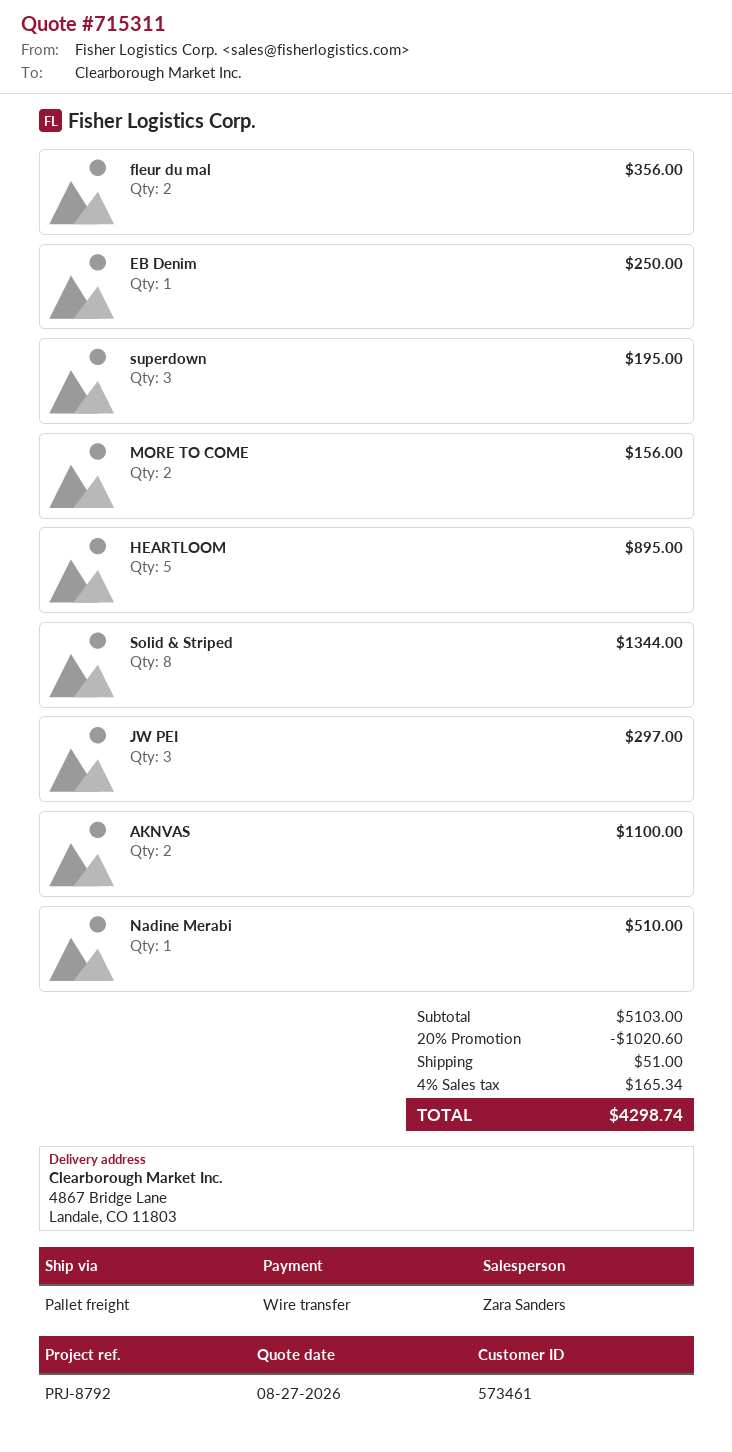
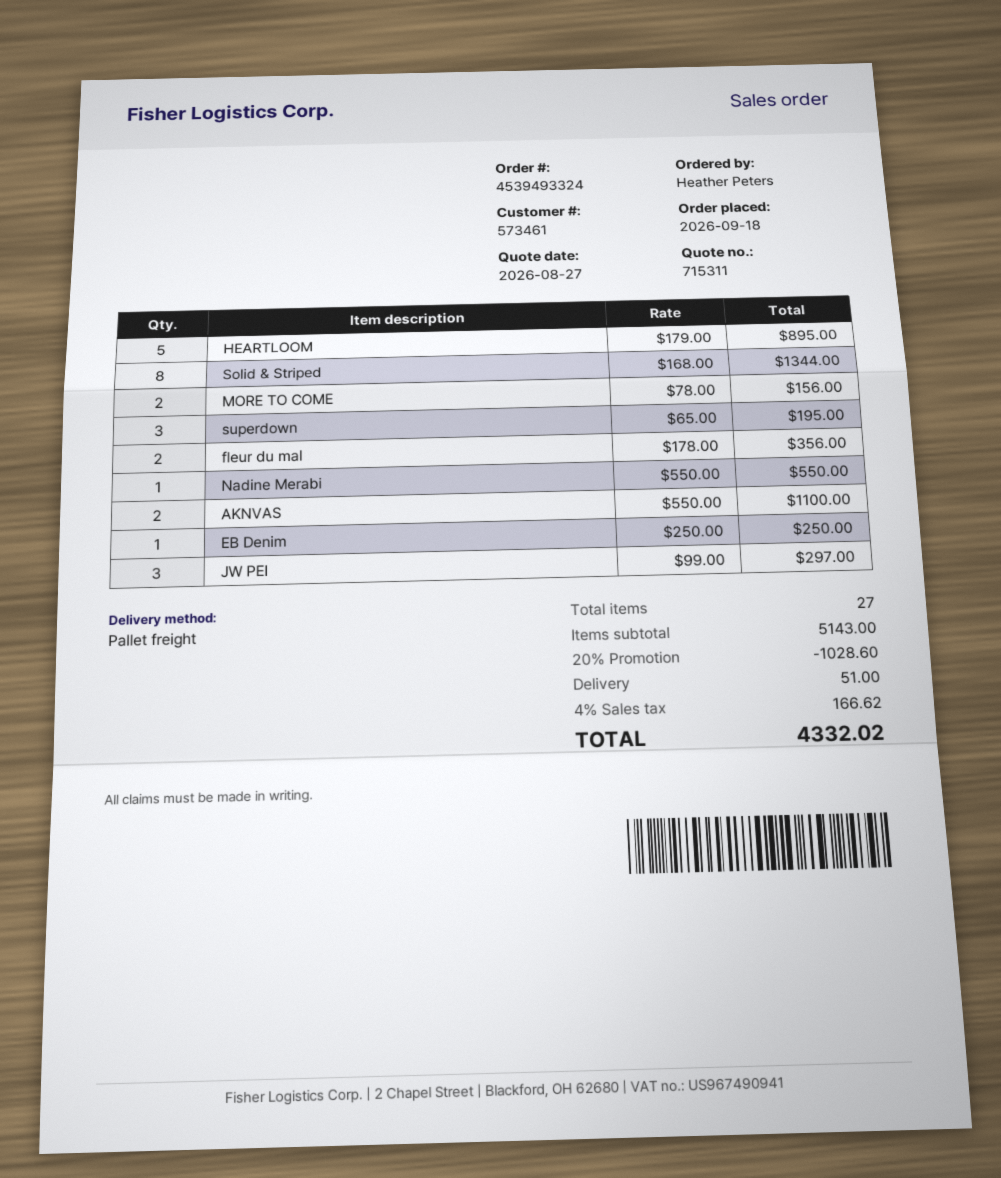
Nadine Merabi: 1 for 510.00 -> 1 for 550.00
subtotal: 5103.00 -> 5143.00
discount: 20% = 1020.60 -> 20% = 1028.60
tax: 4% = 165.34 -> 4% = 166.62
total: 4298.74 -> 4332.02

